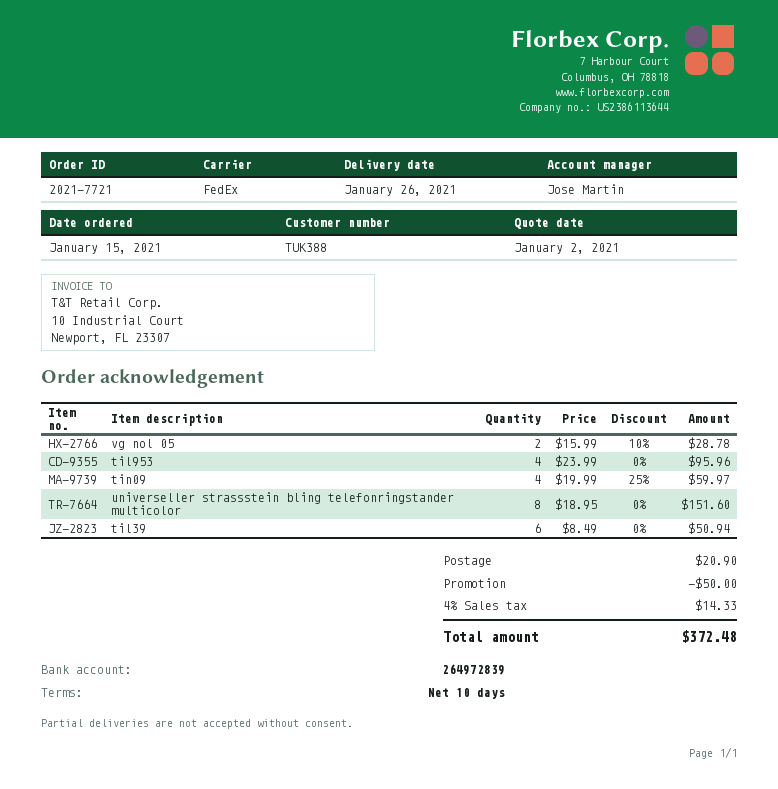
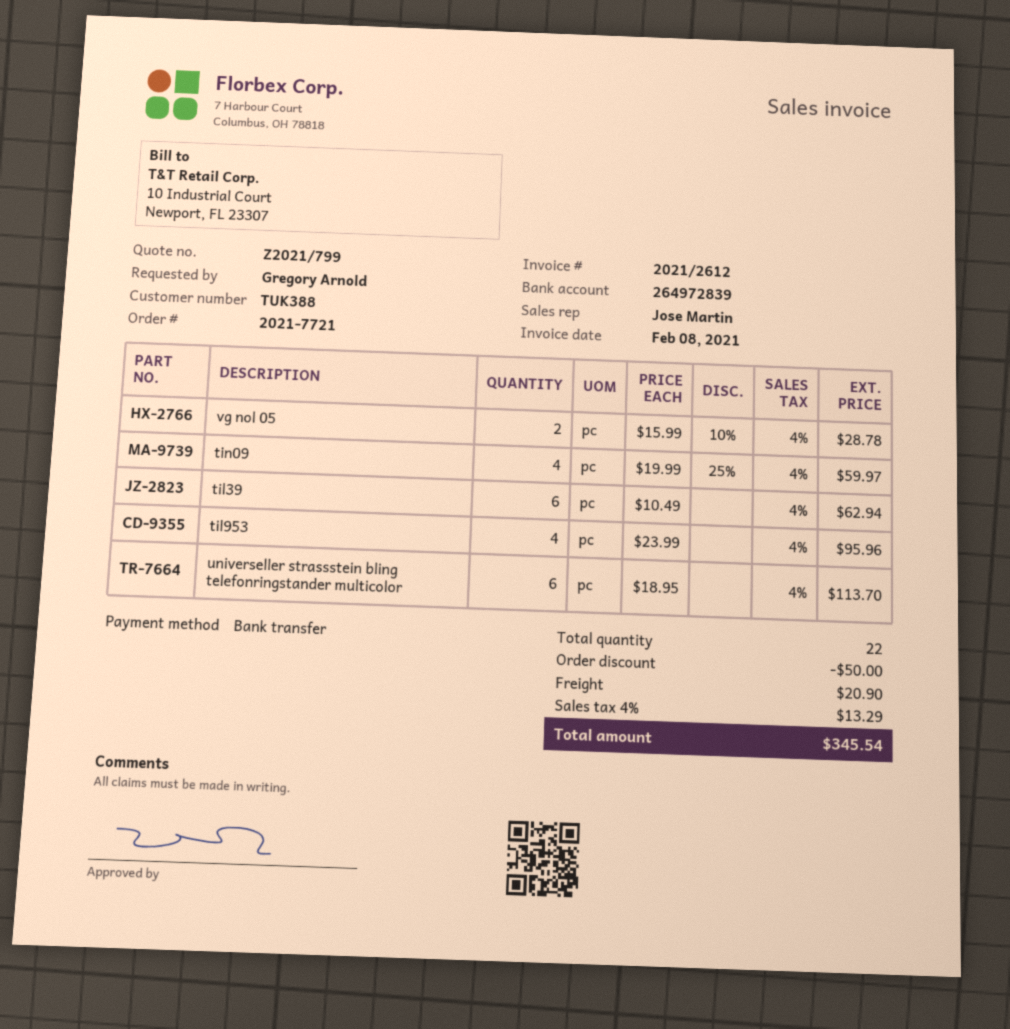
universeller strassstein bling telefonringstander multicolor: 8 x 18.95 = 151.60 -> 6 x 18.95 = 113.70
til39: 6 x 8.49 = 50.94 -> 6 x 10.49 = 62.94
tax: 4% = 14.33 -> 4% = 13.29
total: 372.48 -> 345.54

